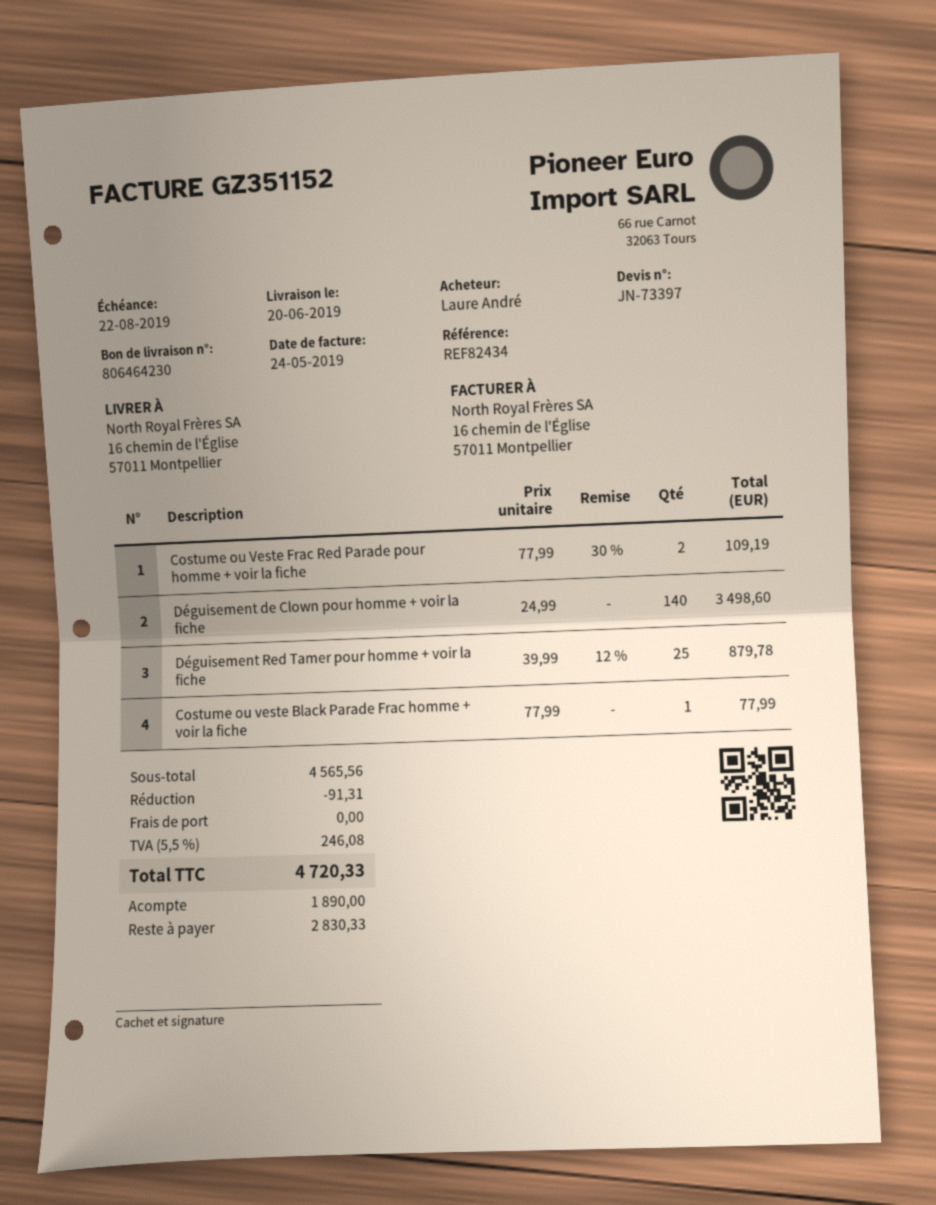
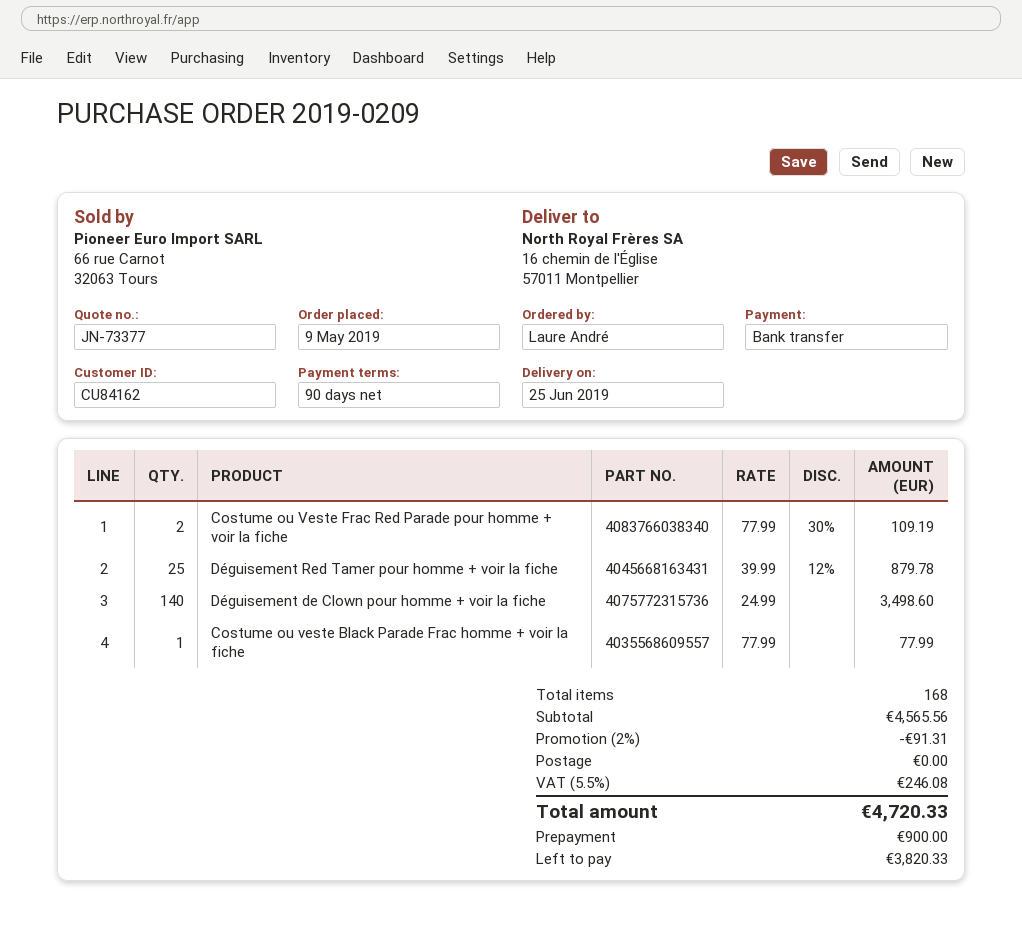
quote number: JN-73397 -> JN-73377
delivery date: 2019-06-20 -> 2019-06-25
deposit: 1890.00 -> 900.00
balance: 2830.33 -> 3820.33

